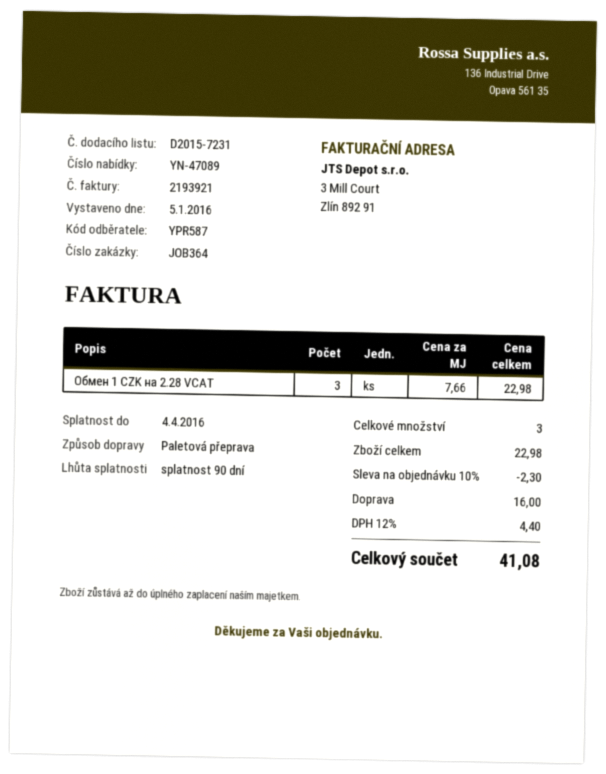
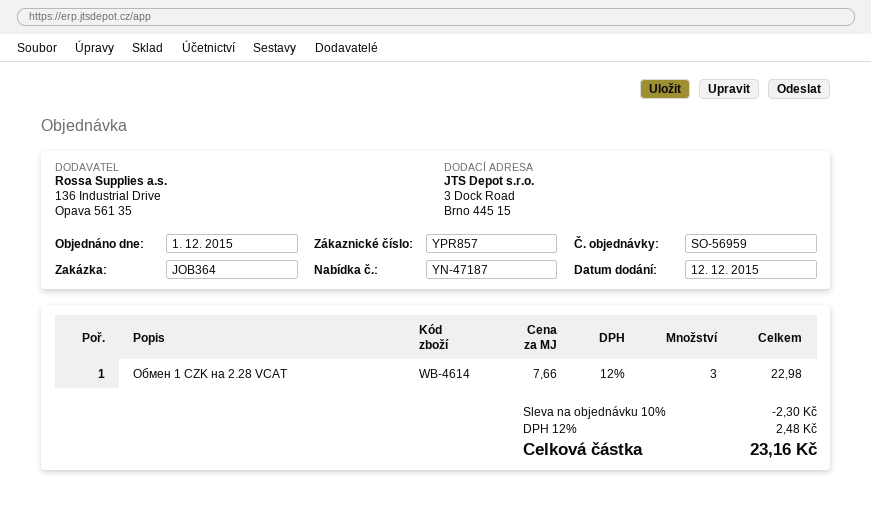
quote number: YN-47089 -> YN-47187
customer number: YPR587 -> YPR857
shipping: 16.00 -> none
tax: 12% = 4.40 -> 12% = 2.48
total: 41.08 -> 23.16

